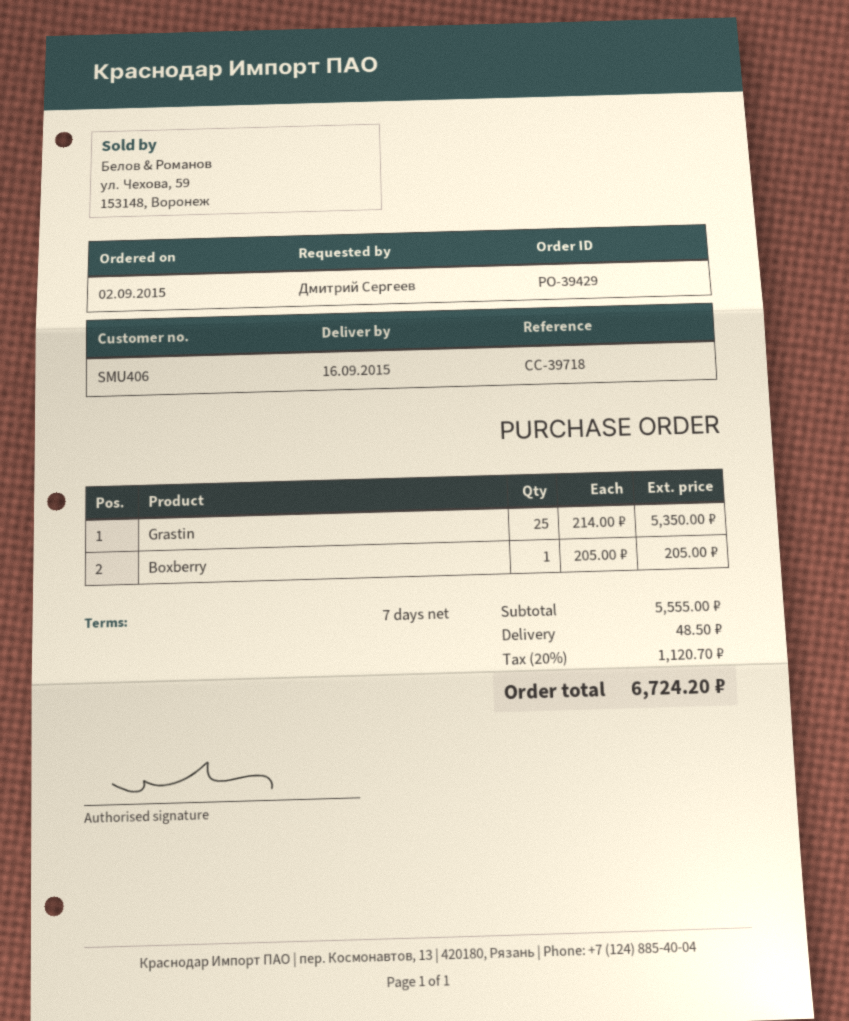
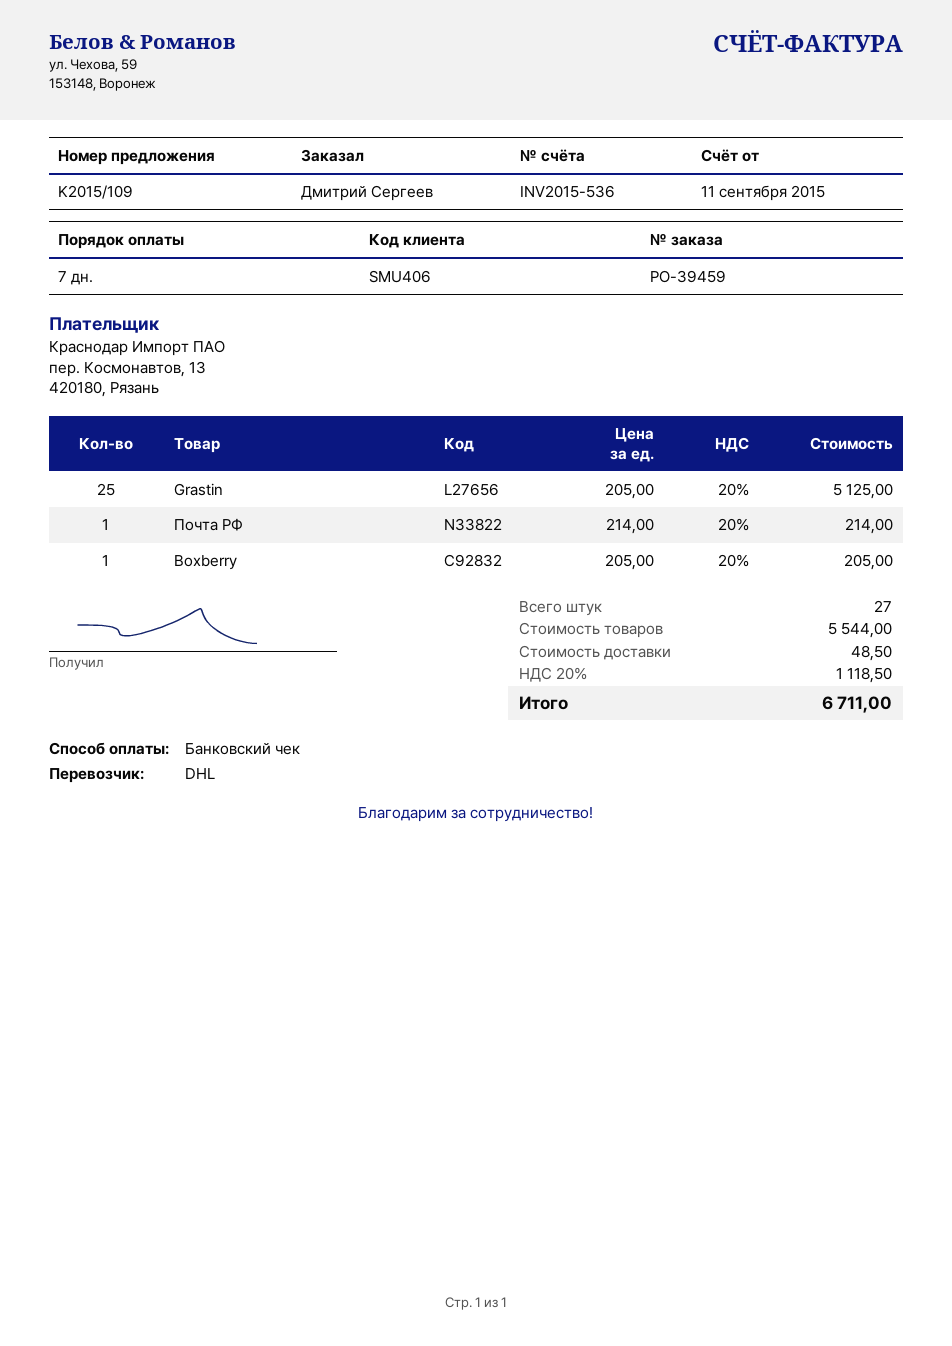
order number: PO-39429 -> PO-39459
Grastin: 25 x 214.00 = 5350.00 -> 25 x 205.00 = 5125.00
Почта РФ: none -> 1 x 214.00 = 214.00
subtotal: 5555.00 -> 5544.00
tax: 20% = 1120.70 -> 20% = 1118.50
total: 6724.20 -> 6711.00

